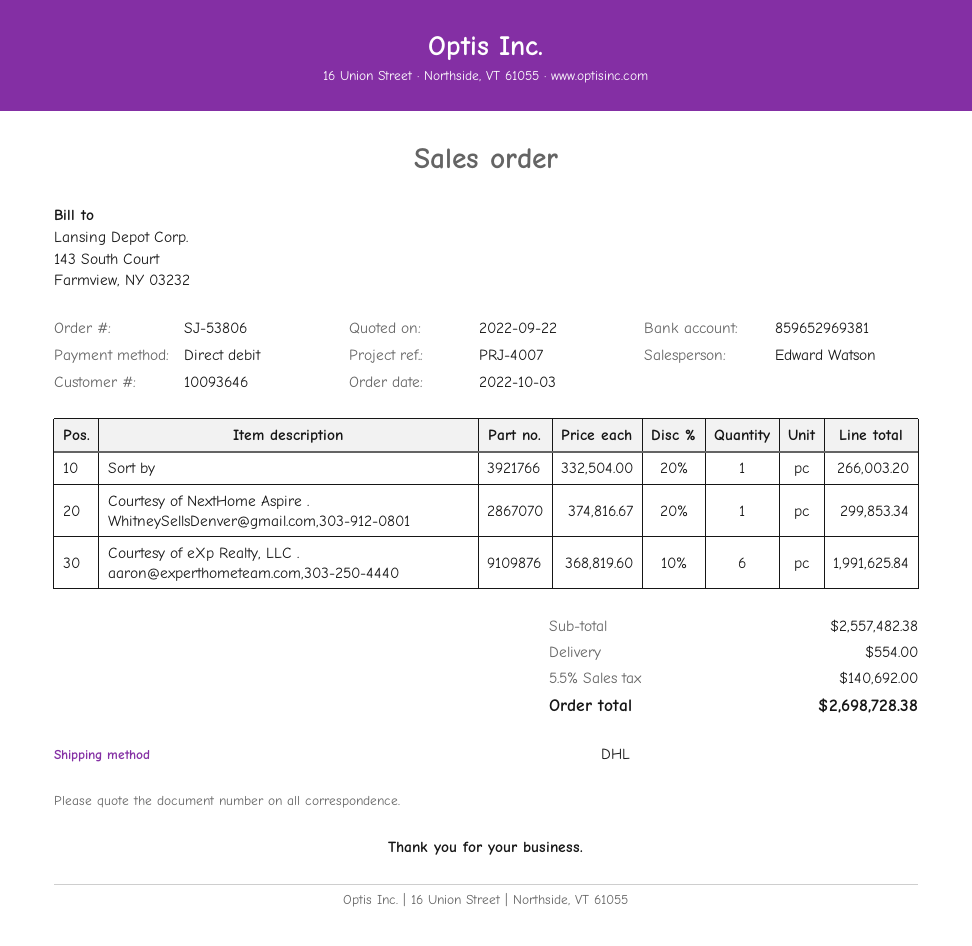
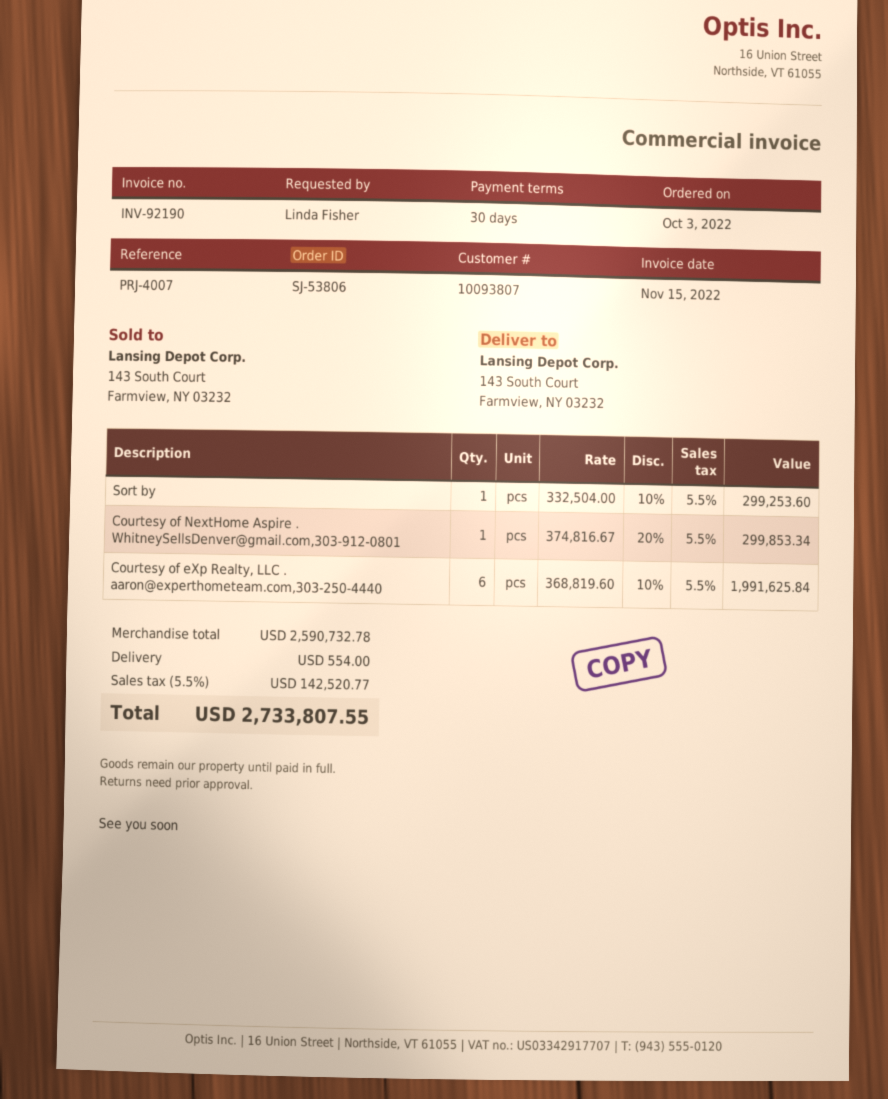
customer number: 10093646 -> 10093807
Sort by: 1 x 332504.00 - 20% = 266003.20 -> 1 x 332504.00 - 10% = 299253.60
subtotal: 2557482.38 -> 2590732.78
tax: 5.5% = 140692.00 -> 5.5% = 142520.77
total: 2698728.38 -> 2733807.55

